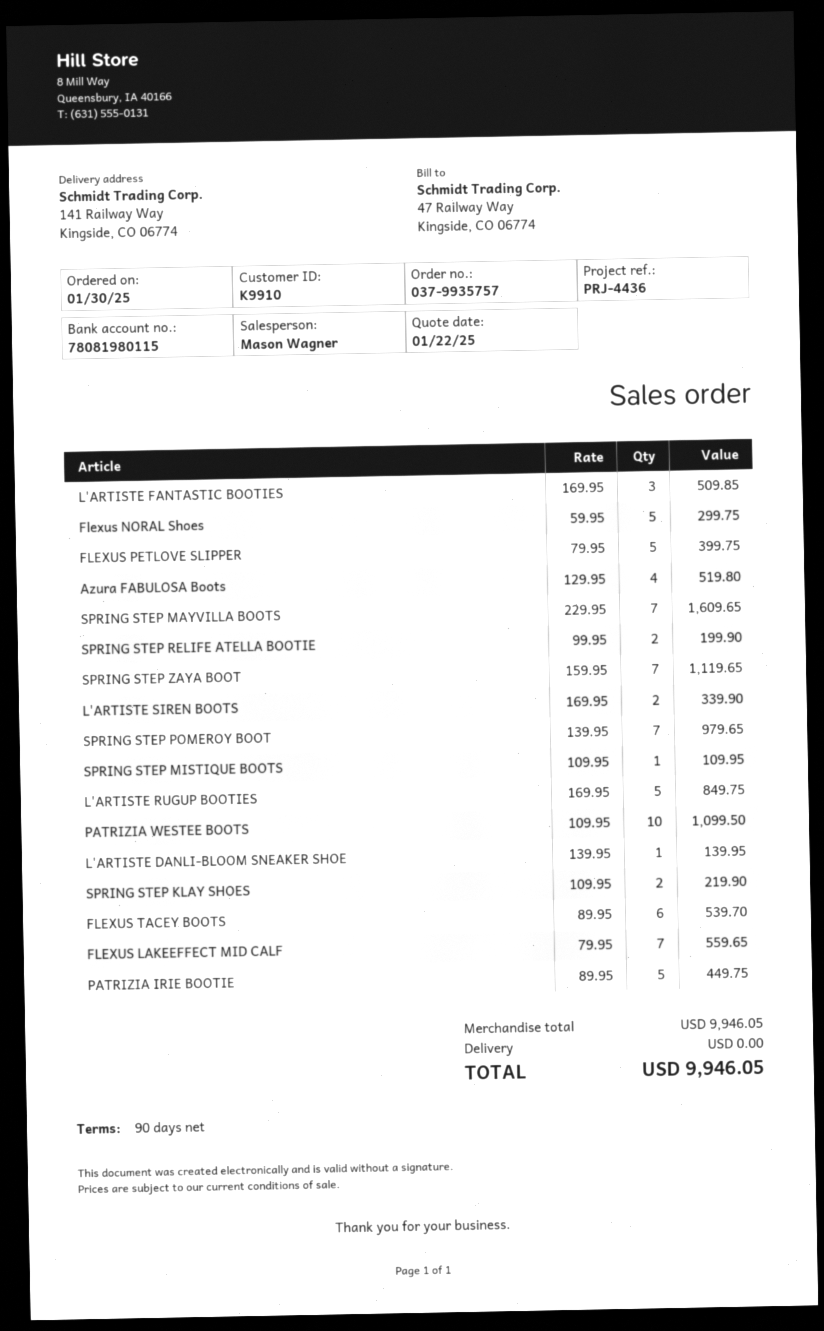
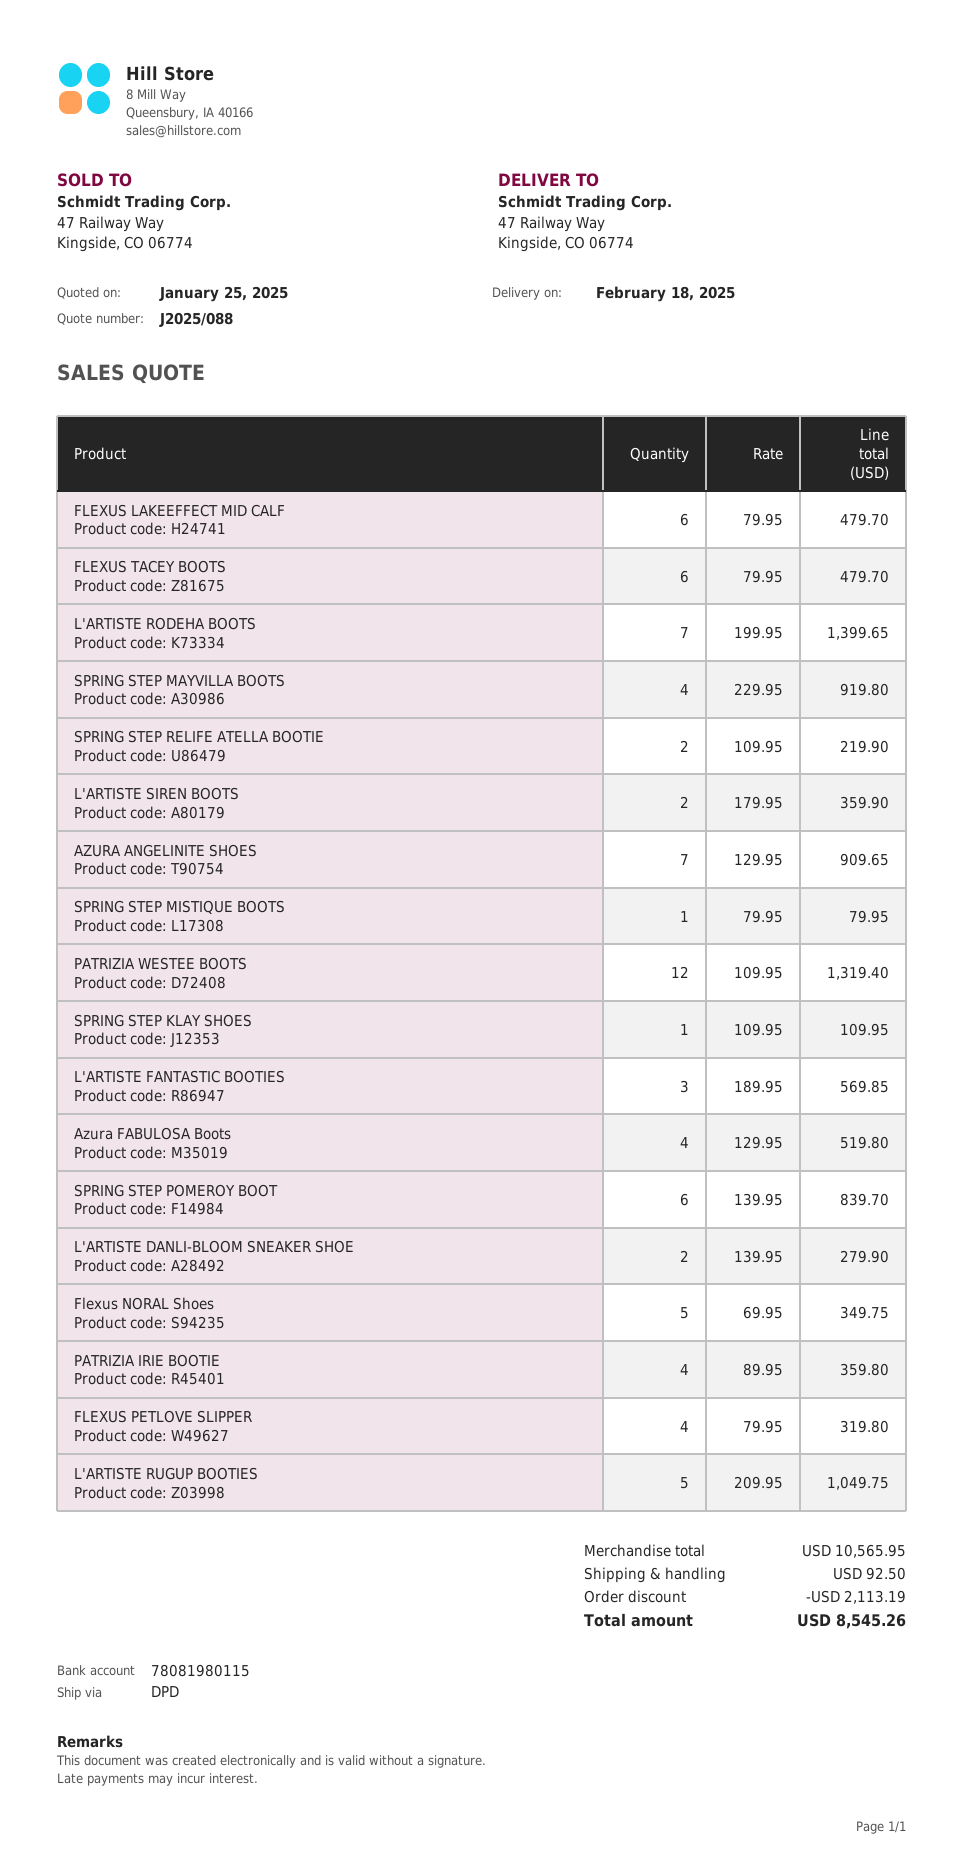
quote date: 2025-01-22 -> 2025-01-25
ship to: 141 Railway Way, Kingside, CO 06774 -> 47 Railway Way, Kingside, CO 06774
L'ARTISTE FANTASTIC BOOTIES: 3 x 169.95 = 509.85 -> 3 x 189.95 = 569.85
Flexus NORAL Shoes: 5 x 59.95 = 299.75 -> 5 x 69.95 = 349.75
FLEXUS PETLOVE SLIPPER: 5 x 79.95 = 399.75 -> 4 x 79.95 = 319.80
SPRING STEP MAYVILLA BOOTS: 7 x 229.95 = 1609.65 -> 4 x 229.95 = 919.80
SPRING STEP RELIFE ATELLA BOOTIE: 2 x 99.95 = 199.90 -> 2 x 109.95 = 219.90
SPRING STEP ZAYA BOOT: 7 x 159.95 = 1119.65 -> none
L'ARTISTE SIREN BOOTS: 2 x 169.95 = 339.90 -> 2 x 179.95 = 359.90
SPRING STEP POMEROY BOOT: 7 x 139.95 = 979.65 -> 6 x 139.95 = 839.70
SPRING STEP MISTIQUE BOOTS: 1 x 109.95 = 109.95 -> 1 x 79.95 = 79.95
L'ARTISTE RUGUP BOOTIES: 5 x 169.95 = 849.75 -> 5 x 209.95 = 1049.75
PATRIZIA WESTEE BOOTS: 10 x 109.95 = 1099.50 -> 12 x 109.95 = 1319.40
L'ARTISTE DANLI-BLOOM SNEAKER SHOE: 1 x 139.95 = 139.95 -> 2 x 139.95 = 279.90
SPRING STEP KLAY SHOES: 2 x 109.95 = 219.90 -> 1 x 109.95 = 109.95
FLEXUS TACEY BOOTS: 6 x 89.95 = 539.70 -> 6 x 79.95 = 479.70
FLEXUS LAKEEFFECT MID CALF: 7 x 79.95 = 559.65 -> 6 x 79.95 = 479.70
PATRIZIA IRIE BOOTIE: 5 x 89.95 = 449.75 -> 4 x 89.95 = 359.80
L'ARTISTE RODEHA BOOTS: none -> 7 x 199.95 = 1399.65
AZURA ANGELINITE SHOES: none -> 7 x 129.95 = 909.65
subtotal: 9946.05 -> 10565.95
discount: none -> 2113.19
shipping: 0.00 -> 92.50
total: 9946.05 -> 8545.26

